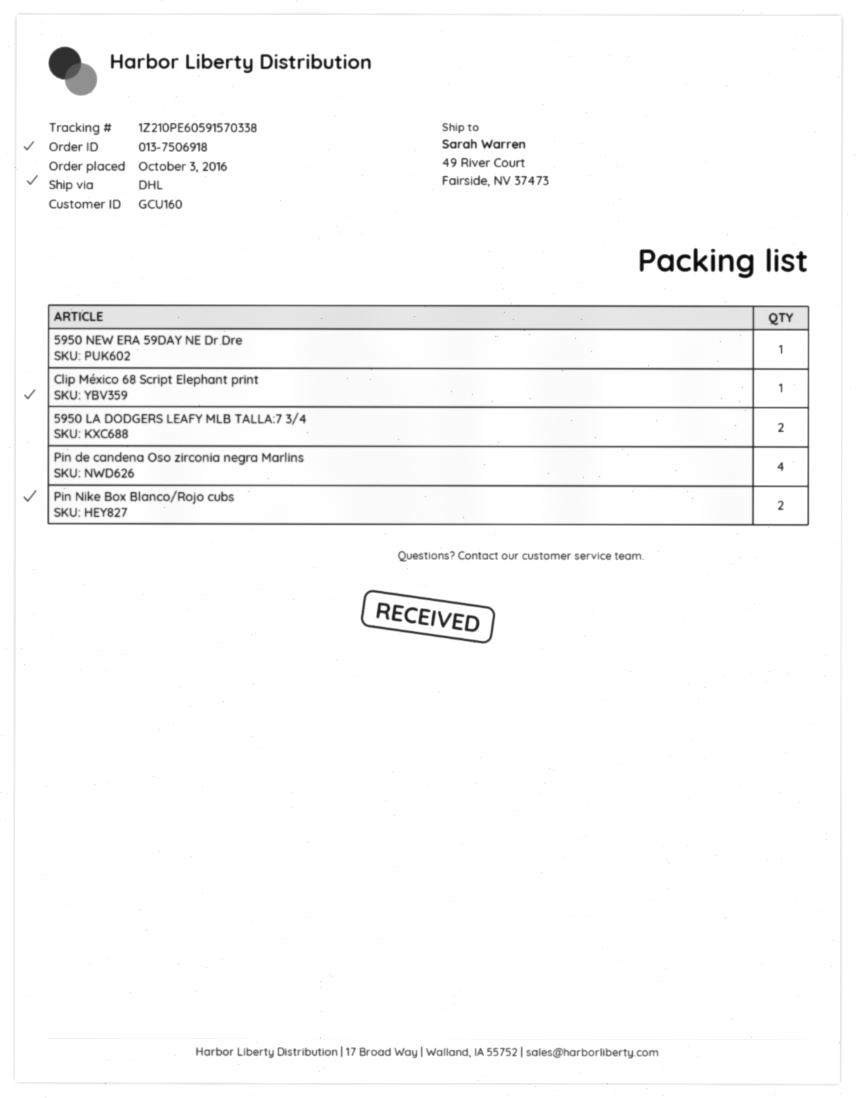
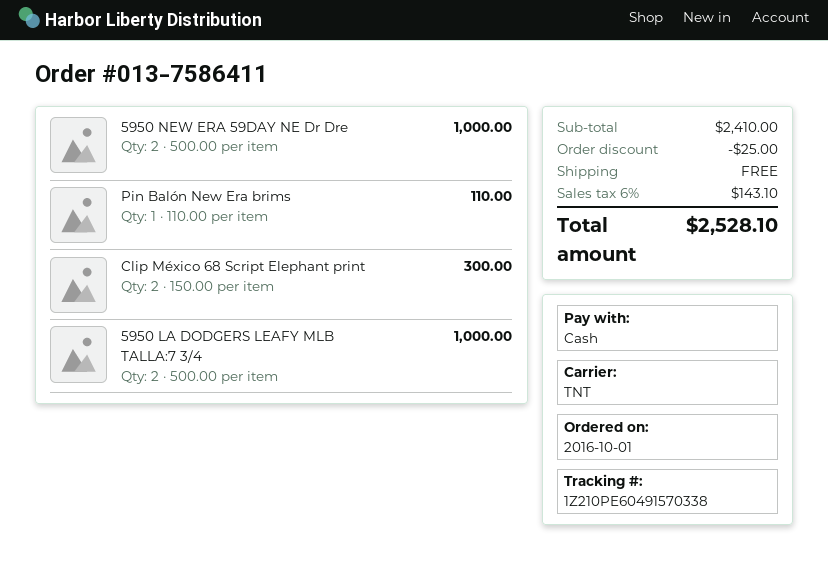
order number: 013-7506918 -> 013-7586411
order date: 2016-10-03 -> 2016-10-01
shipping method: DHL -> TNT
tracking number: 1Z210PE60591570338 -> 1Z210PE60491570338
5950 NEW ERA 59DAY NE Dr Dre: 1 -> 2
Clip México 68 Script Elephant print: 1 -> 2
Pin de candena Oso zirconia negra Marlins: 4 -> none
Pin Nike Box Blanco/Rojo cubs: 2 -> none
Pin Balón New Era brims: none -> 1

